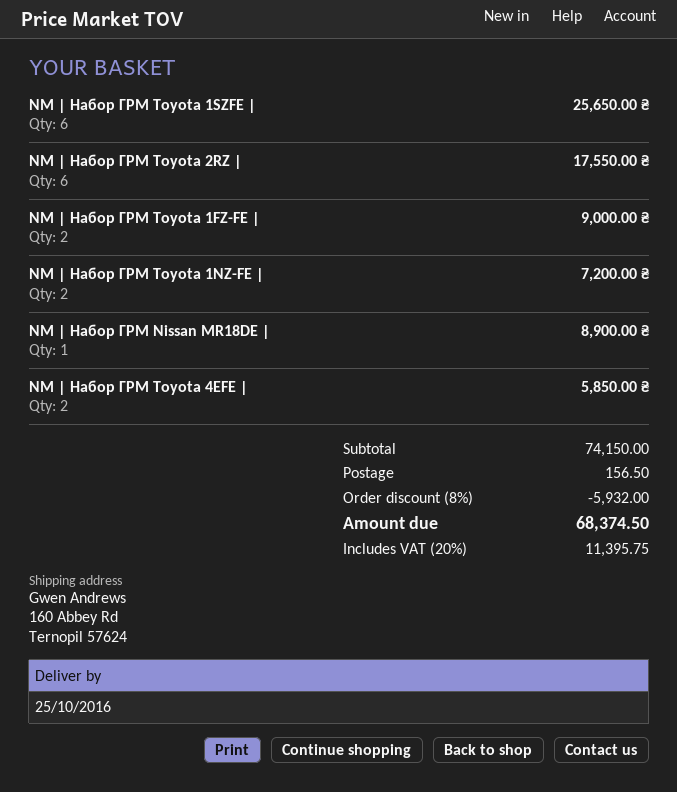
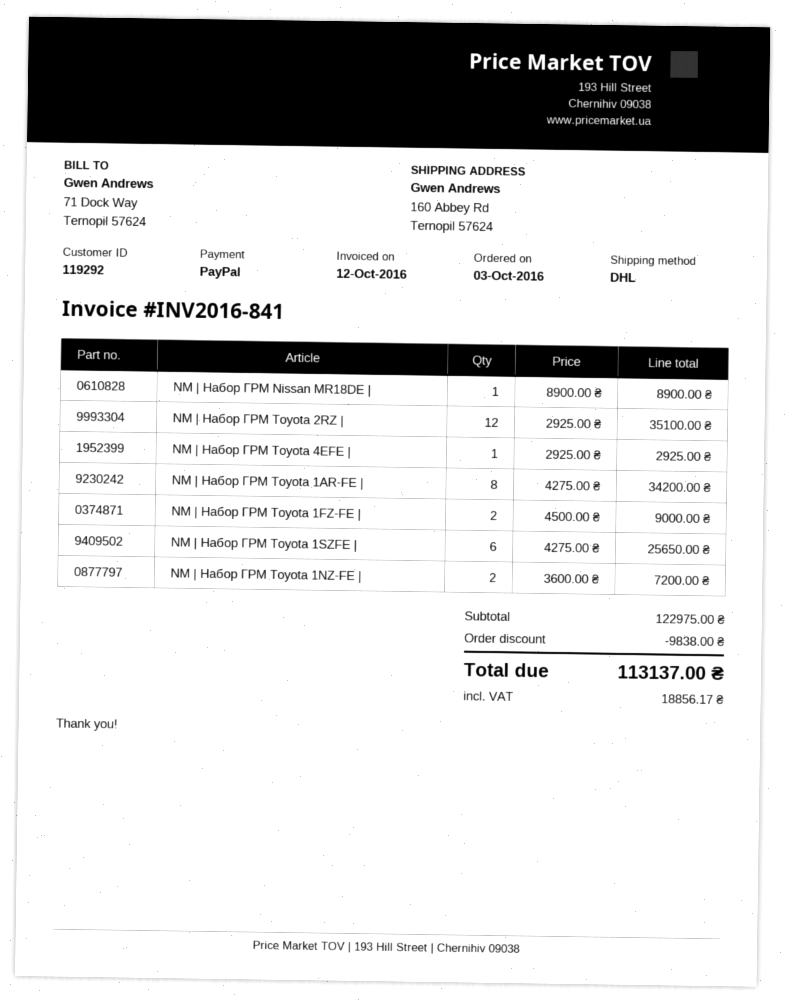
NM | Набор ГРМ Toyota 2RZ |: 6 for 17550.00 -> 12 for 35100.00
NM | Набор ГРМ Toyota 4EFE |: 2 for 5850.00 -> 1 for 2925.00
NM | Набор ГРМ Toyota 1AR-FE |: none -> 8 for 34200.00
subtotal: 74150.00 -> 122975.00
discount: 5932.00 -> 9838.00
shipping: 156.50 -> none
tax: 11395.75 -> 18856.17
total: 68374.50 -> 113137.00

